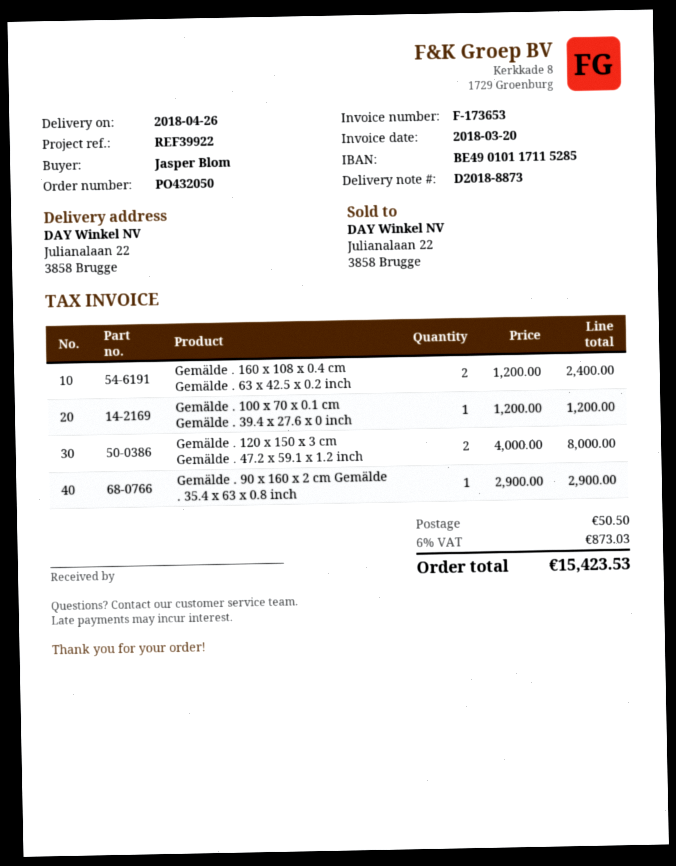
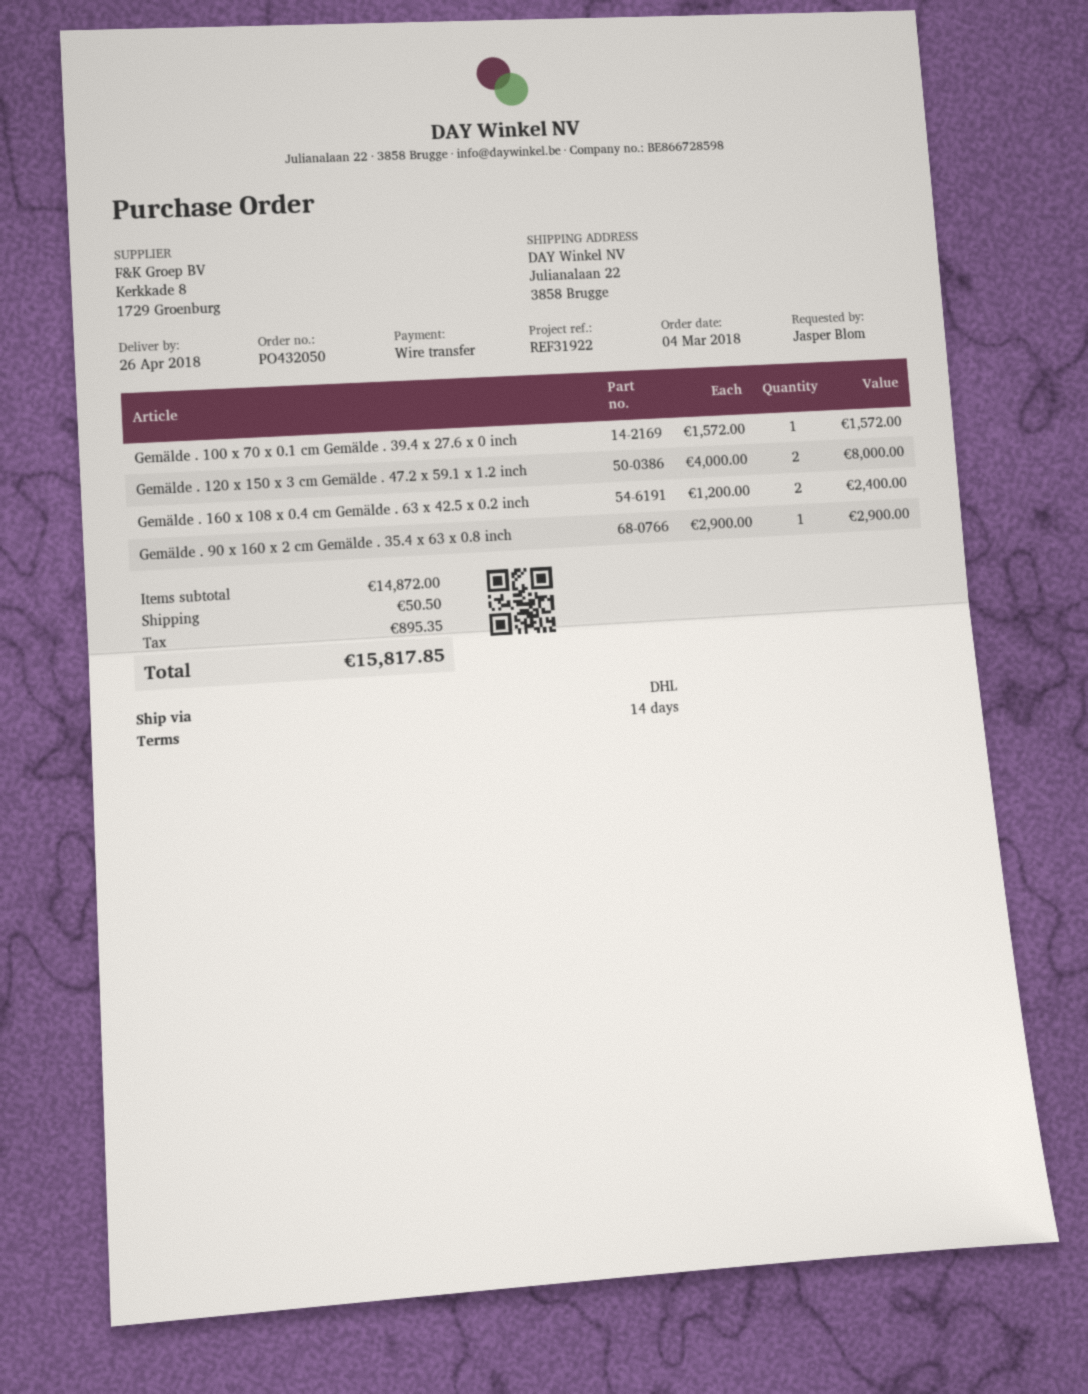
reference: REF39922 -> REF31922
Gemälde . 100 x 70 x 0.1 cm Gemälde . 39.4 x 27.6 x 0 inch: 1 x 1200.00 = 1200.00 -> 1 x 1572.00 = 1572.00
tax: 873.03 -> 895.35
total: 15423.53 -> 15817.85

